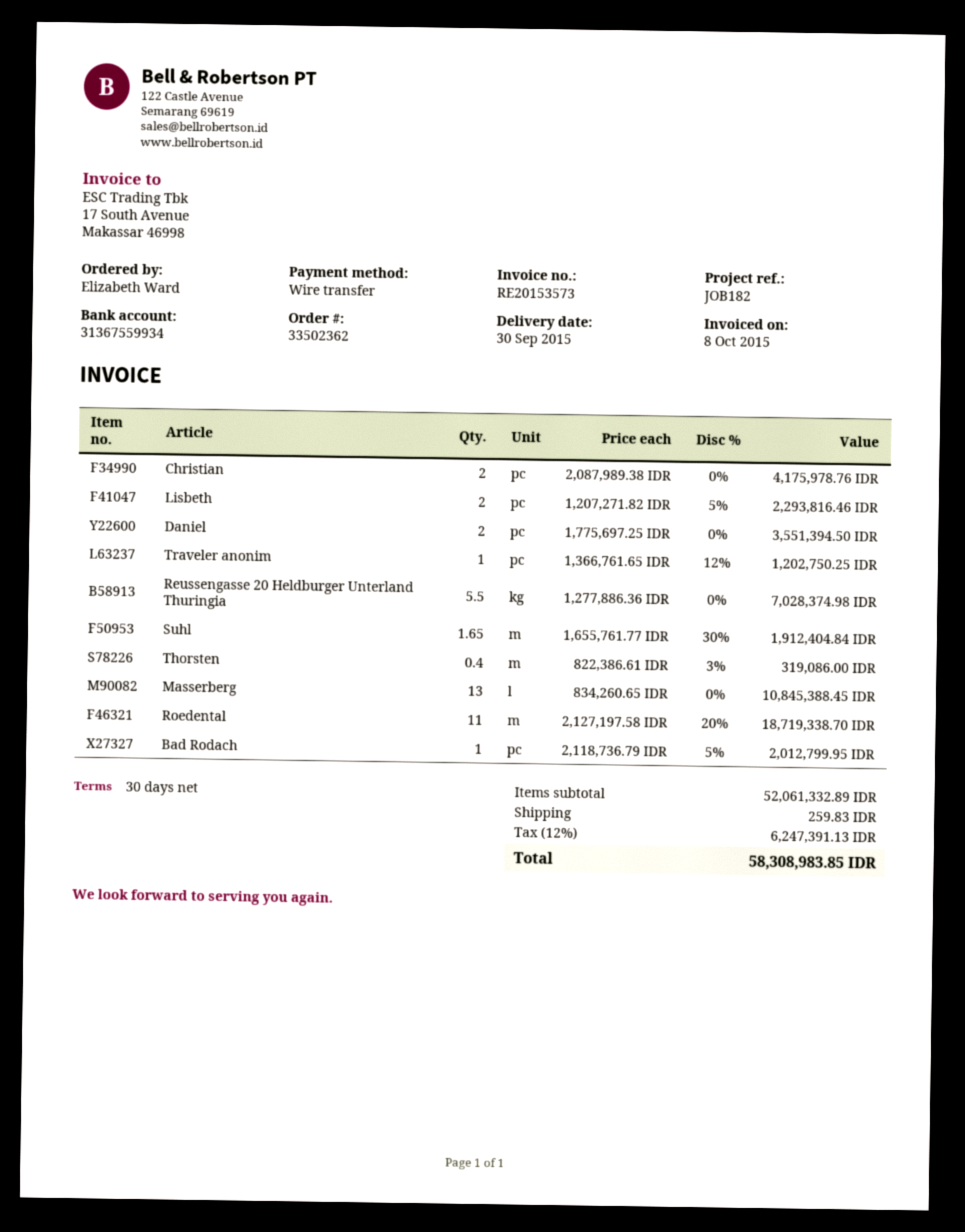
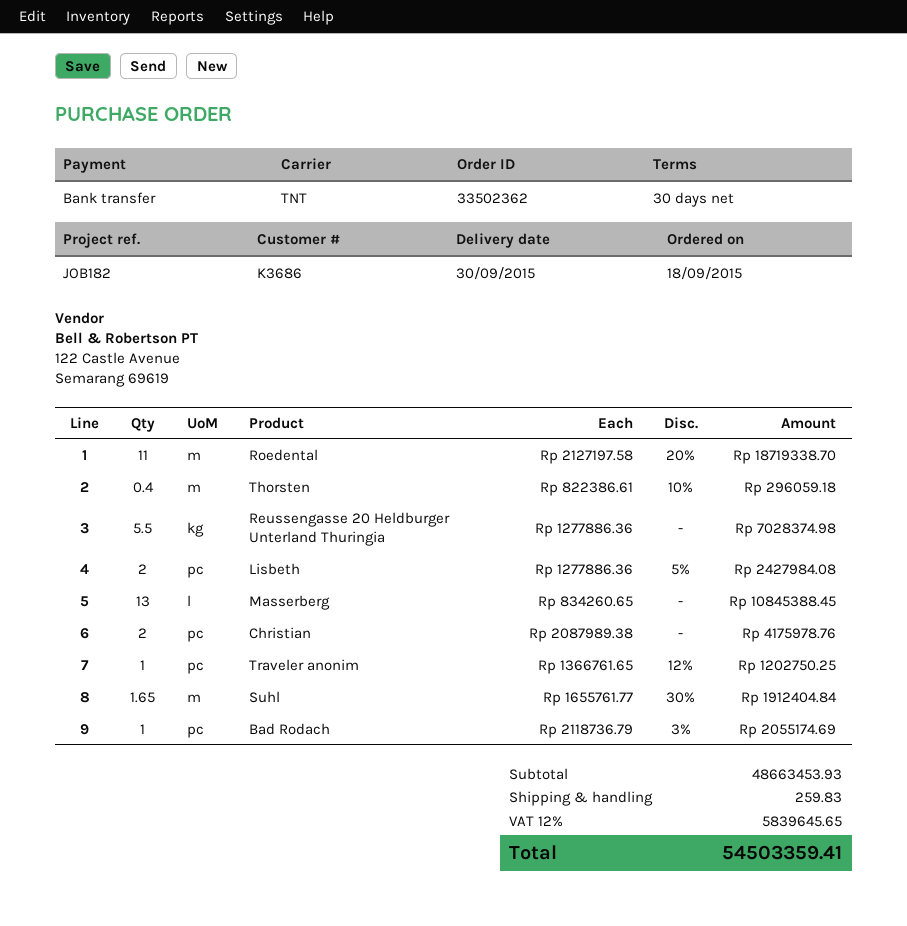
Lisbeth: 2 x 1207271.82 - 5% = 2293816.46 -> 2 x 1277886.36 - 5% = 2427984.08
Daniel: 2 x 1775697.25 = 3551394.50 -> none
Thorsten: 0.4 x 822386.61 - 3% = 319086.00 -> 0.4 x 822386.61 - 10% = 296059.18
Bad Rodach: 1 x 2118736.79 - 5% = 2012799.95 -> 1 x 2118736.79 - 3% = 2055174.69
subtotal: 52061332.89 -> 48663453.93
tax: 12% = 6247391.13 -> 12% = 5839645.65
total: 58308983.85 -> 54503359.41

